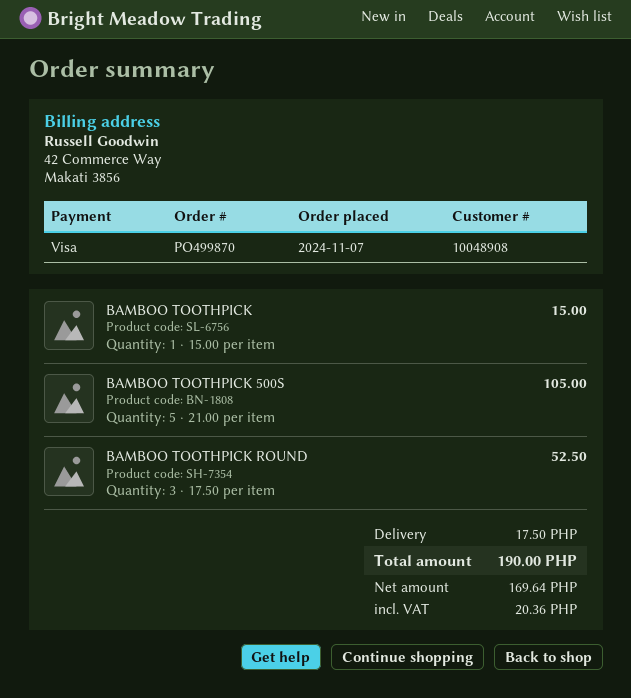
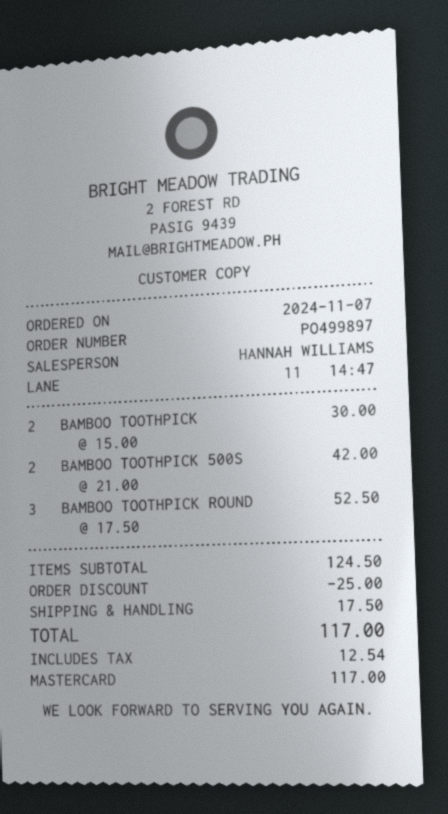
order number: PO499870 -> PO499897
payment method: Visa -> Mastercard
BAMBOO TOOTHPICK: 1 x 15.00 = 15.00 -> 2 x 15.00 = 30.00
BAMBOO TOOTHPICK 500S: 5 x 21.00 = 105.00 -> 2 x 21.00 = 42.00
discount: none -> 25.00
tax: 20.36 -> 12.54
total: 190.00 -> 117.00

